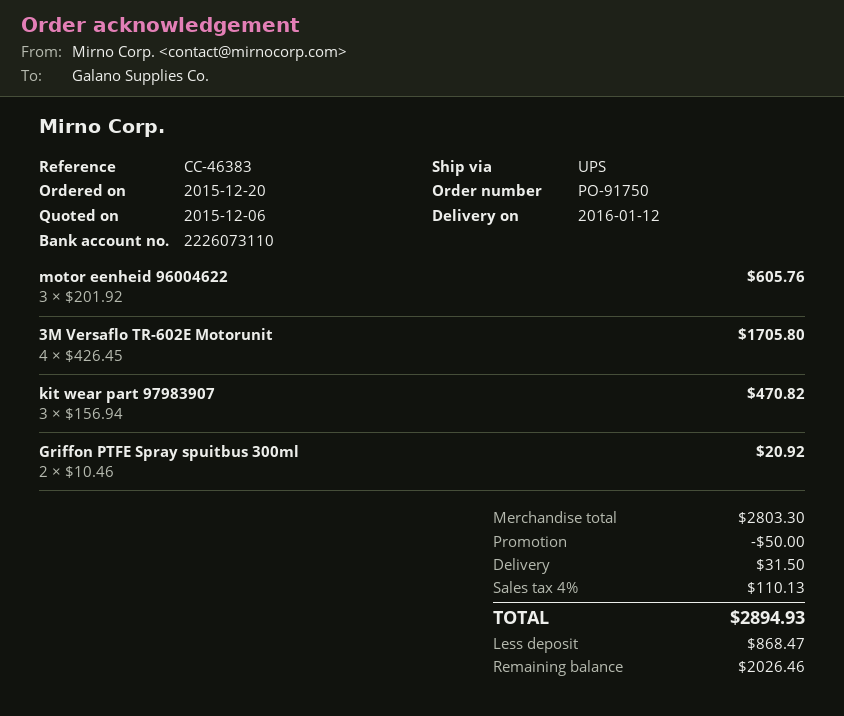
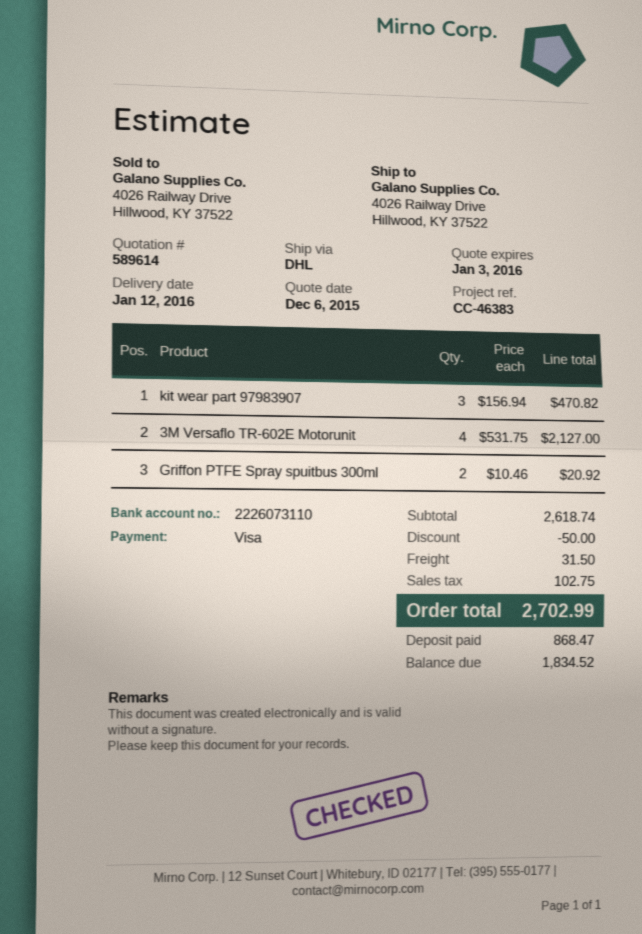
shipping method: UPS -> DHL
motor eenheid 96004622: 3 x 201.92 = 605.76 -> none
3M Versaflo TR-602E Motorunit: 4 x 426.45 = 1705.80 -> 4 x 531.75 = 2127.00
subtotal: 2803.30 -> 2618.74
tax: 110.13 -> 102.75
total: 2894.93 -> 2702.99
balance: 2026.46 -> 1834.52

